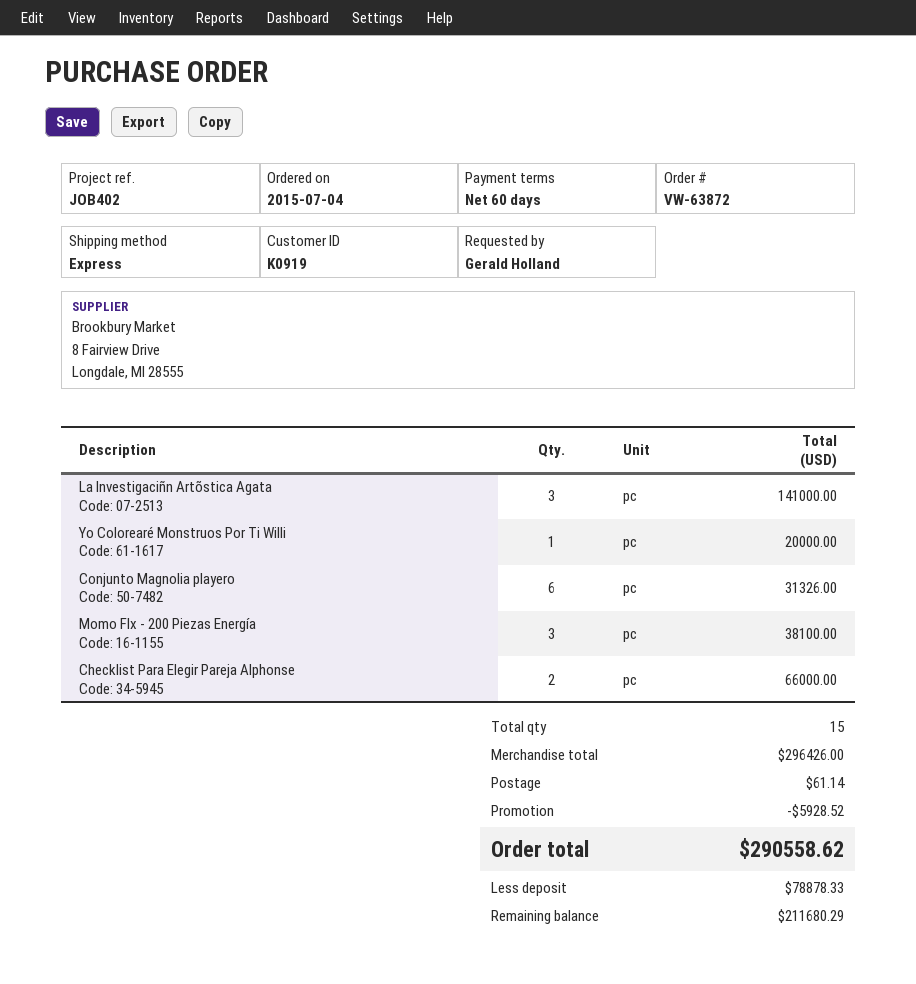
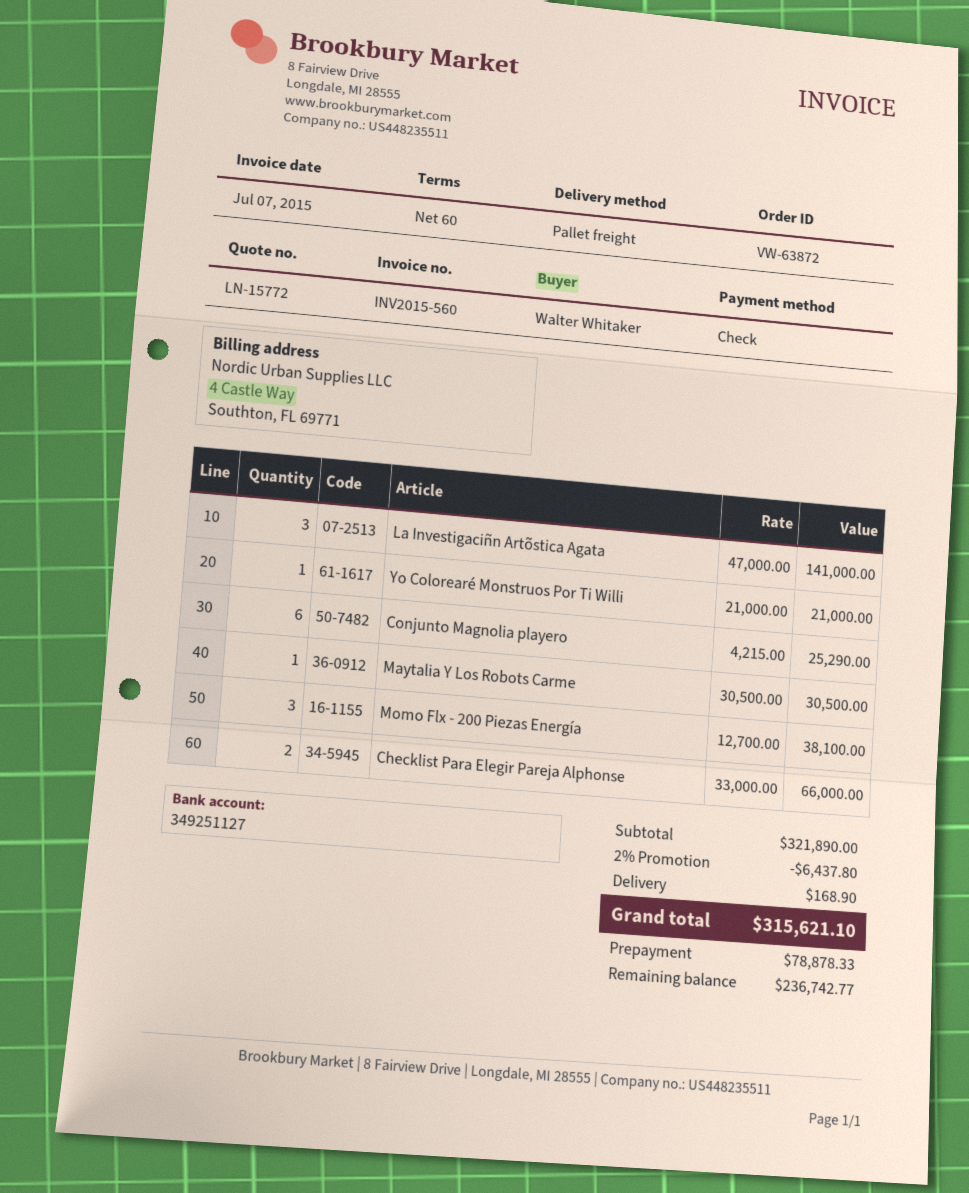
ordered by: Gerald Holland -> Walter Whitaker
shipping method: express -> pallet freight
Yo Colorearé Monstruos Por Ti Willi: 1 for 20000.00 -> 1 for 21000.00
Conjunto Magnolia playero: 6 for 31326.00 -> 6 for 25290.00
Maytalia Y Los Robots Carme: none -> 1 for 30500.00
subtotal: 296426.00 -> 321890.00
discount: 5928.52 -> 6437.80
shipping: 61.14 -> 168.90
total: 290558.62 -> 315621.10
balance: 211680.29 -> 236742.77

